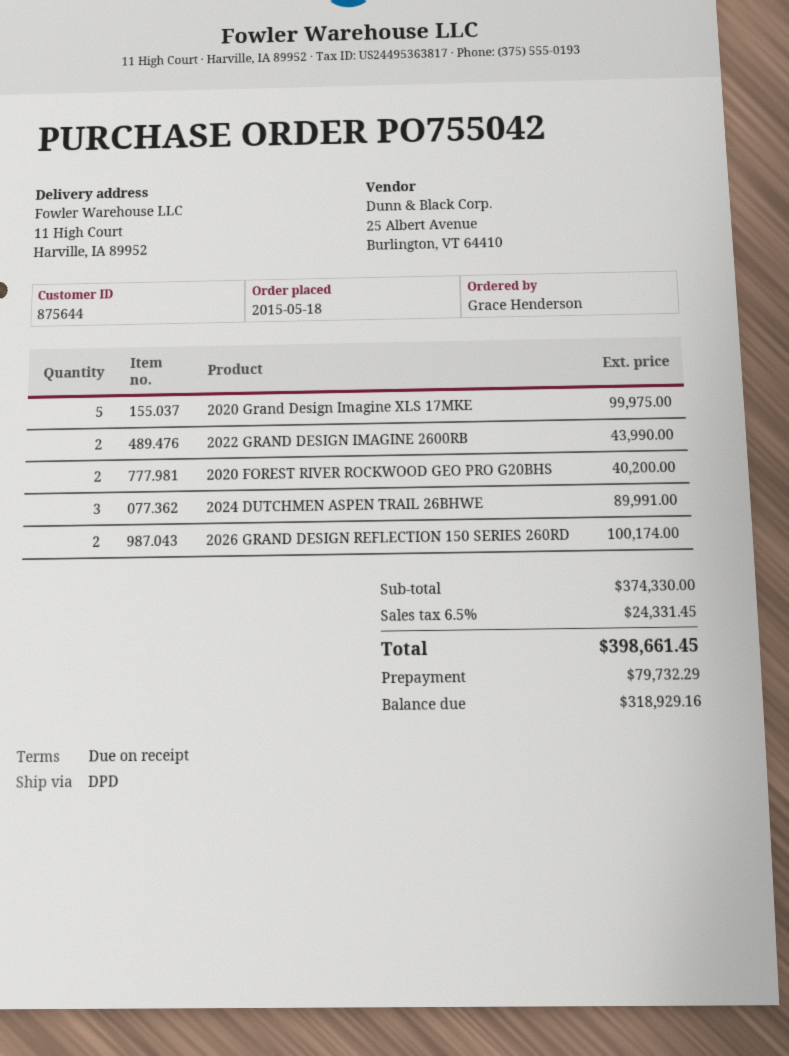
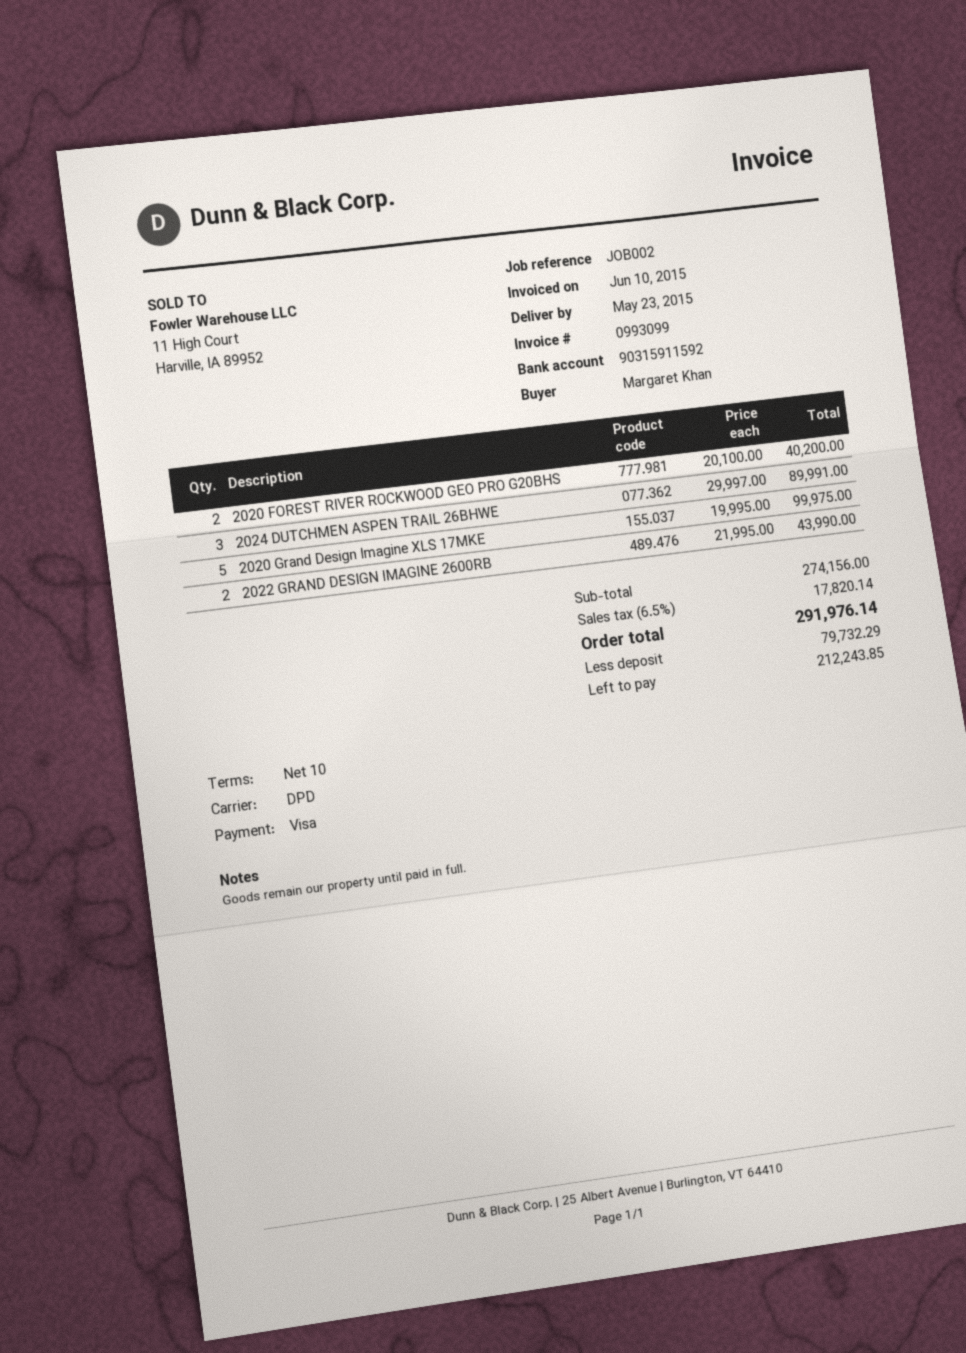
payment terms: on receipt -> 10 days
ordered by: Grace Henderson -> Margaret Khan
2026 GRAND DESIGN REFLECTION 150 SERIES 260RD: 2 for 100174.00 -> none
subtotal: 374330.00 -> 274156.00
tax: 6.5% = 24331.45 -> 6.5% = 17820.14
total: 398661.45 -> 291976.14
balance: 318929.16 -> 212243.85

